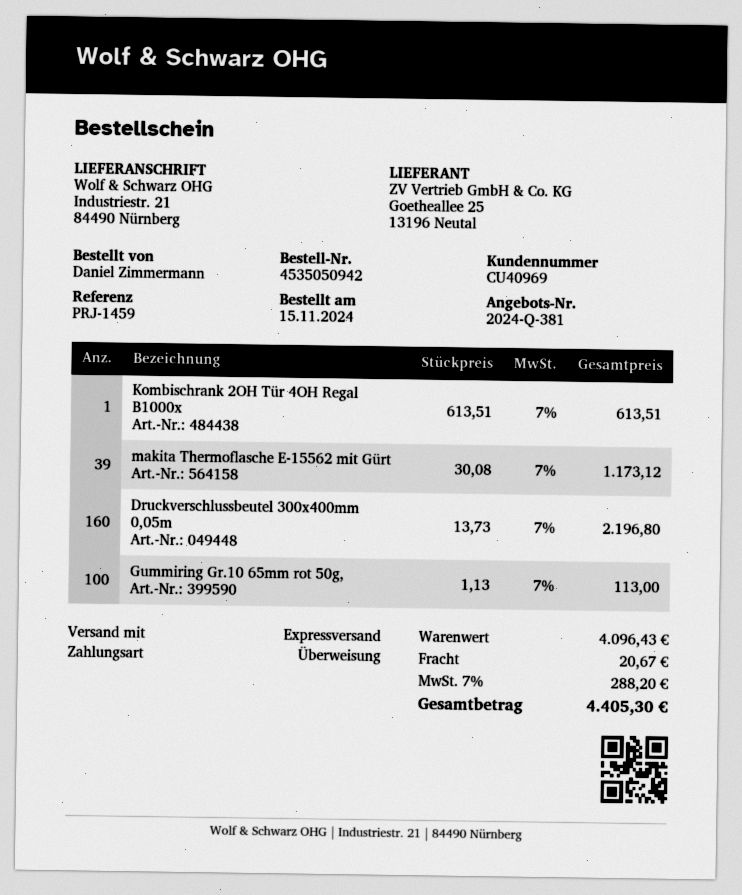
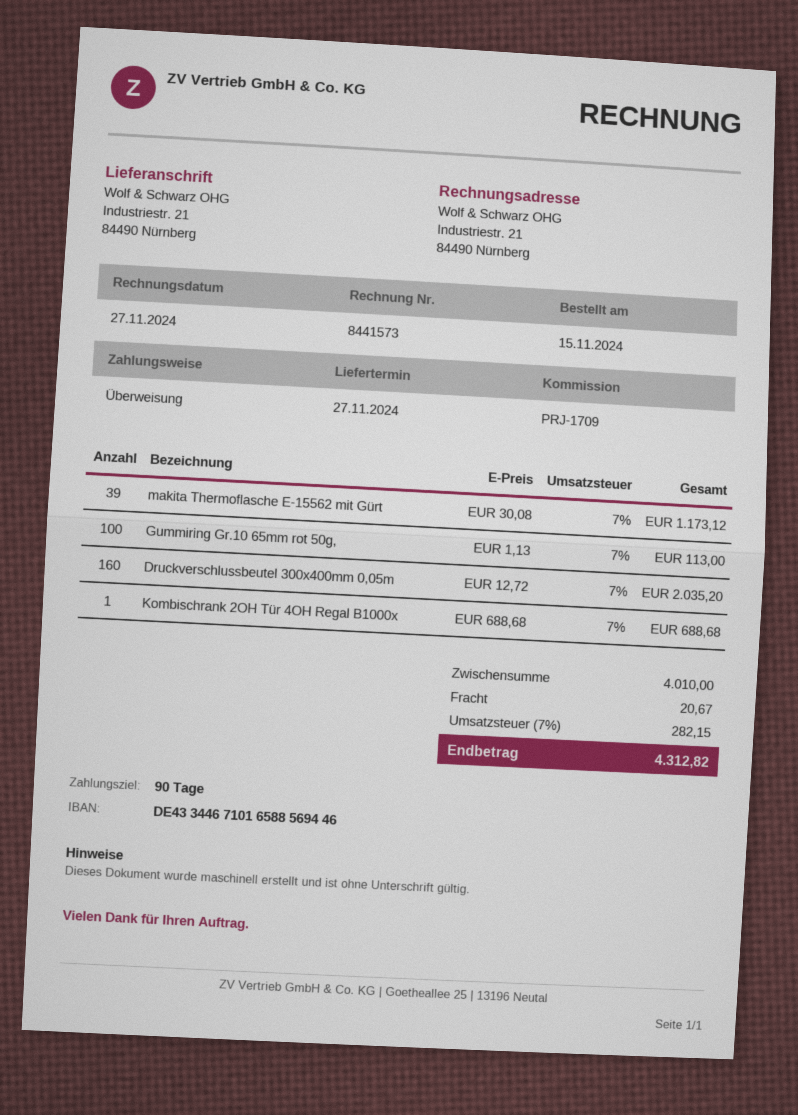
reference: PRJ-1459 -> PRJ-1709
Kombischrank 2OH Tür 4OH Regal B1000x: 1 x 613.51 = 613.51 -> 1 x 688.68 = 688.68
Druckverschlussbeutel 300x400mm 0,05m: 160 x 13.73 = 2196.80 -> 160 x 12.72 = 2035.20
subtotal: 4096.43 -> 4010.00
tax: 7% = 288.20 -> 7% = 282.15
total: 4405.30 -> 4312.82

